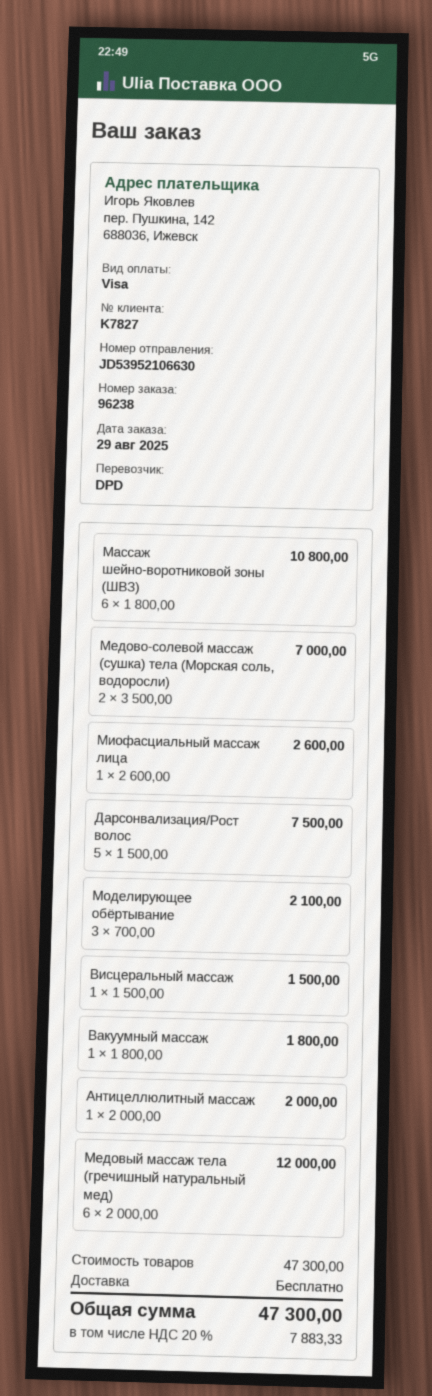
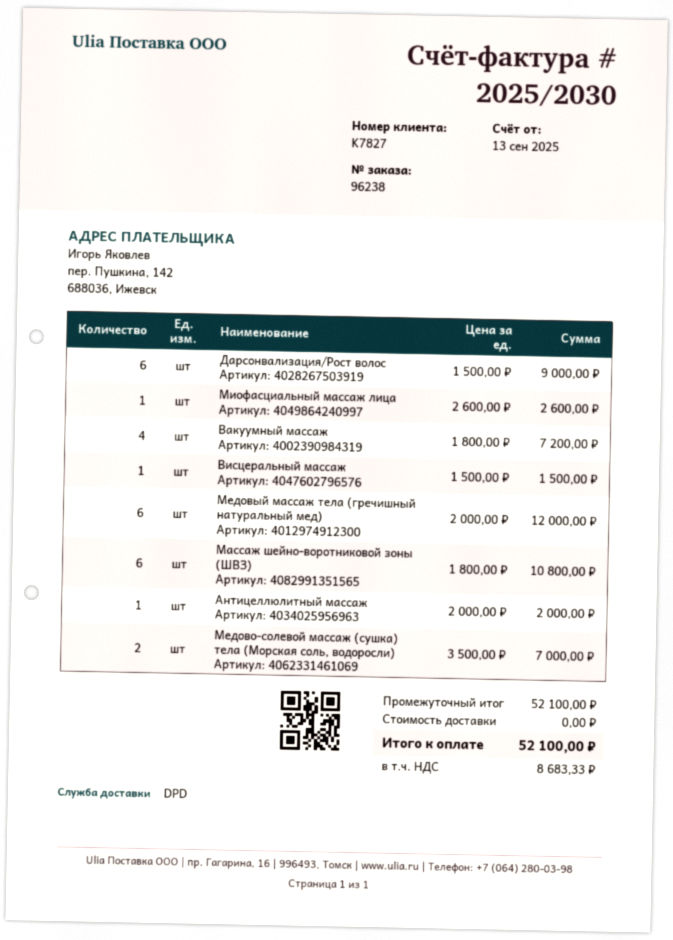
Дарсонвализация/Рост волос: 5 x 1500.00 = 7500.00 -> 6 x 1500.00 = 9000.00
Моделирующее обёртывание: 3 x 700.00 = 2100.00 -> none
Вакуумный массаж: 1 x 1800.00 = 1800.00 -> 4 x 1800.00 = 7200.00
subtotal: 47300.00 -> 52100.00
tax: 7883.33 -> 8683.33
total: 47300.00 -> 52100.00

